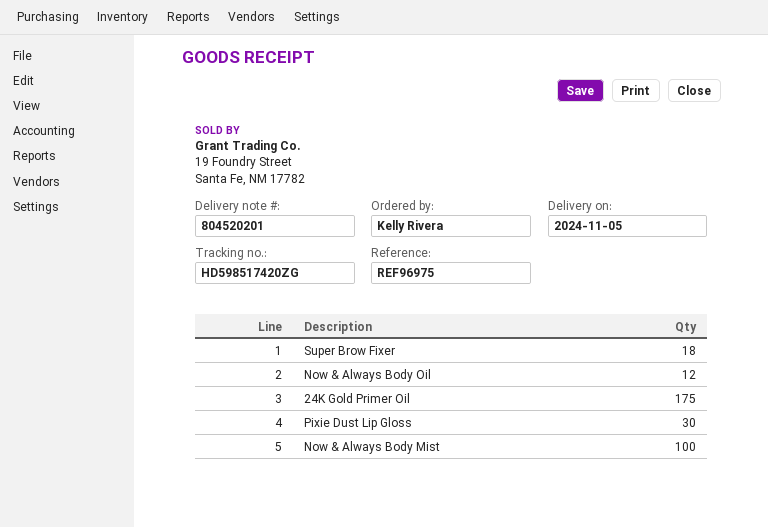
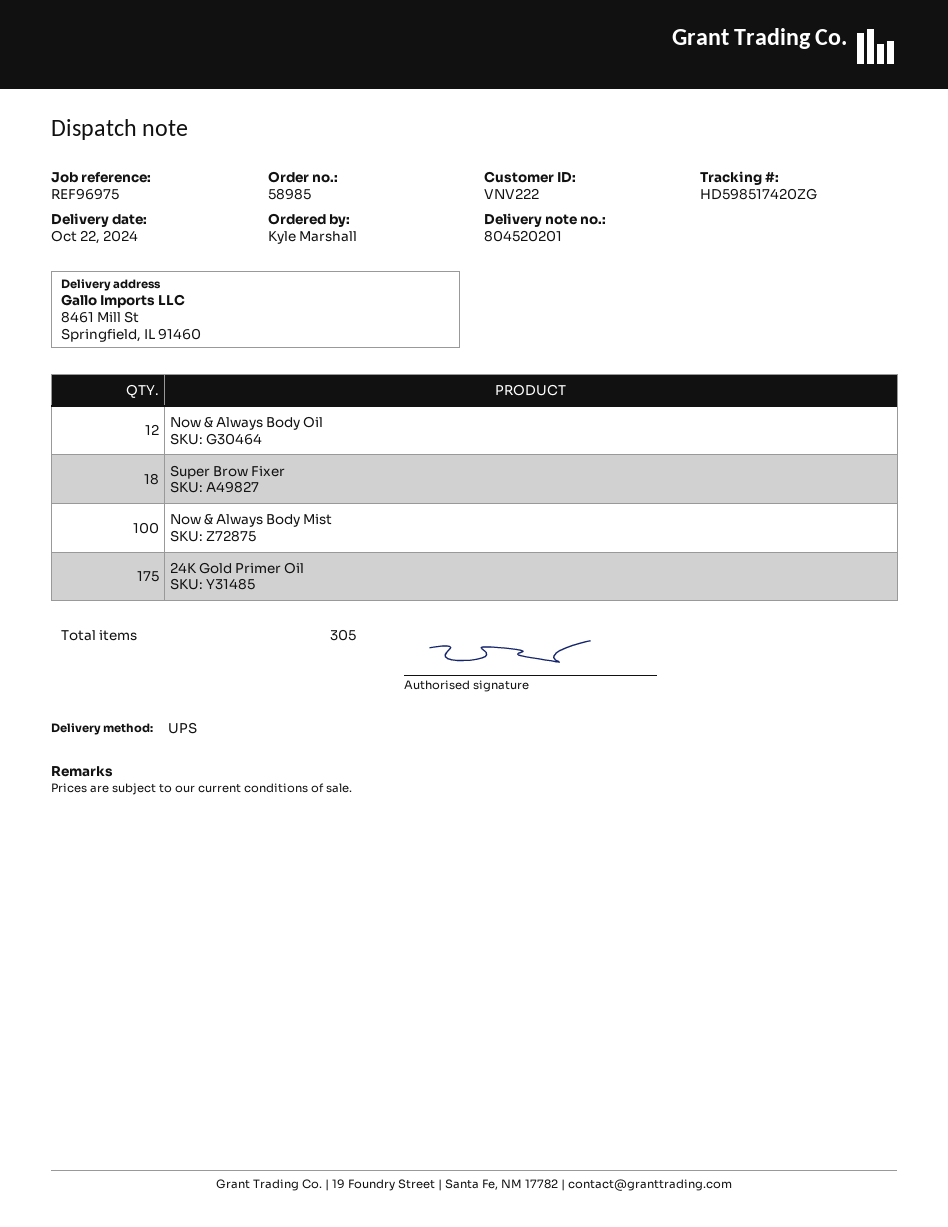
delivery date: 2024-11-05 -> 2024-10-22
ordered by: Kelly Rivera -> Kyle Marshall
Pixie Dust Lip Gloss: 30 -> none

